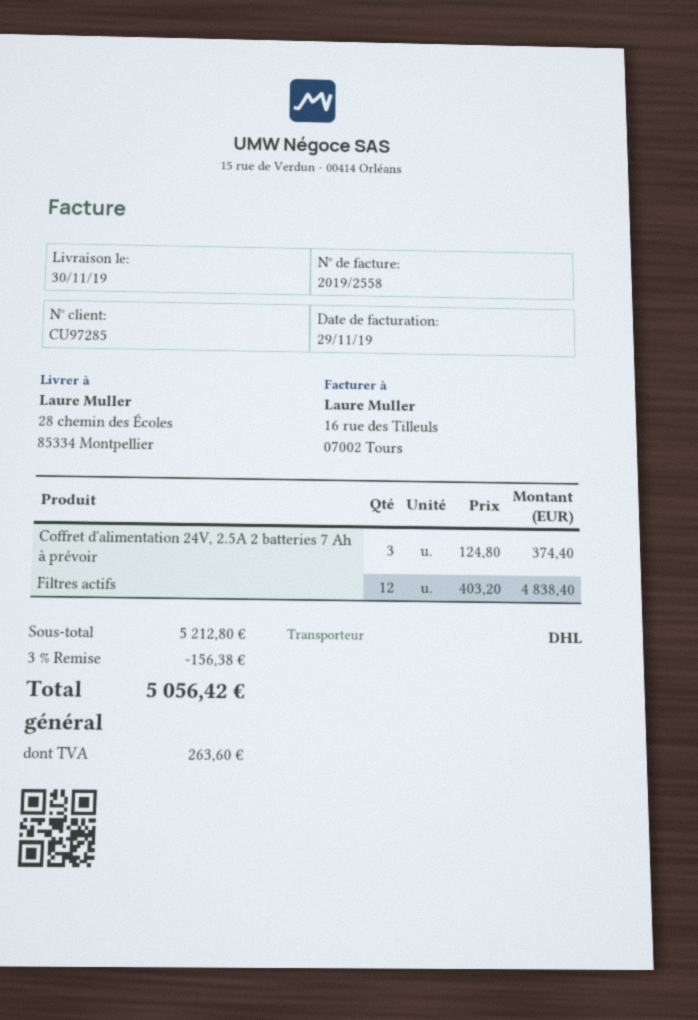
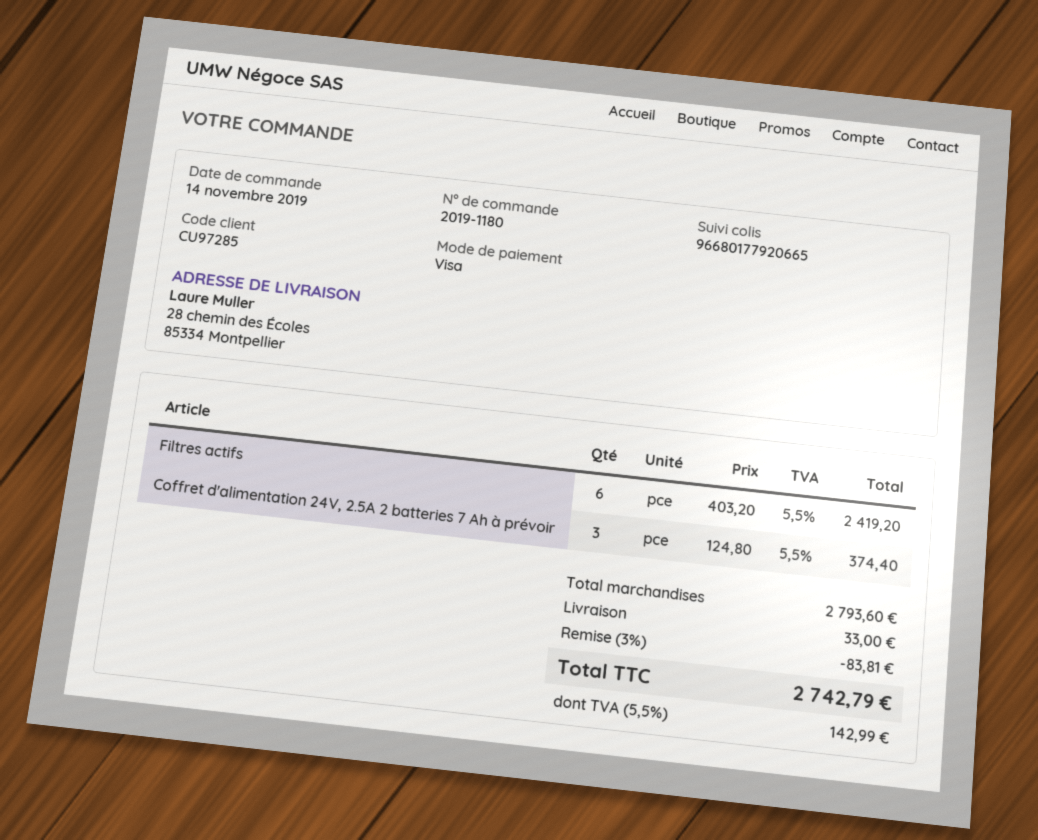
Filtres actifs: 12 x 403.20 = 4838.40 -> 6 x 403.20 = 2419.20
subtotal: 5212.80 -> 2793.60
discount: 3% = 156.38 -> 3% = 83.81
shipping: none -> 33.00
tax: 263.60 -> 142.99
total: 5056.42 -> 2742.79

